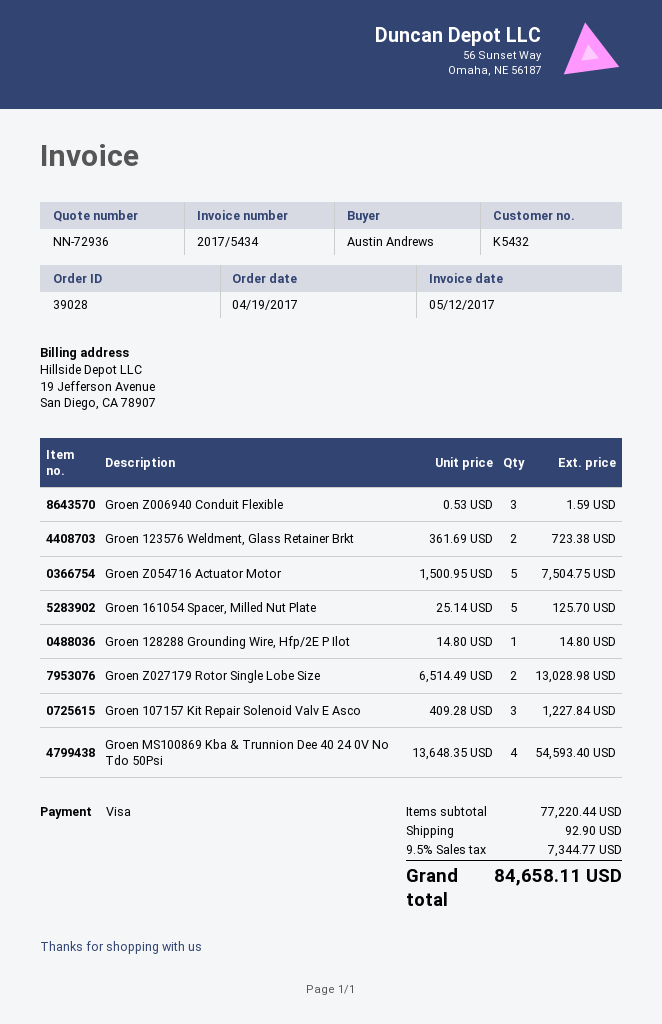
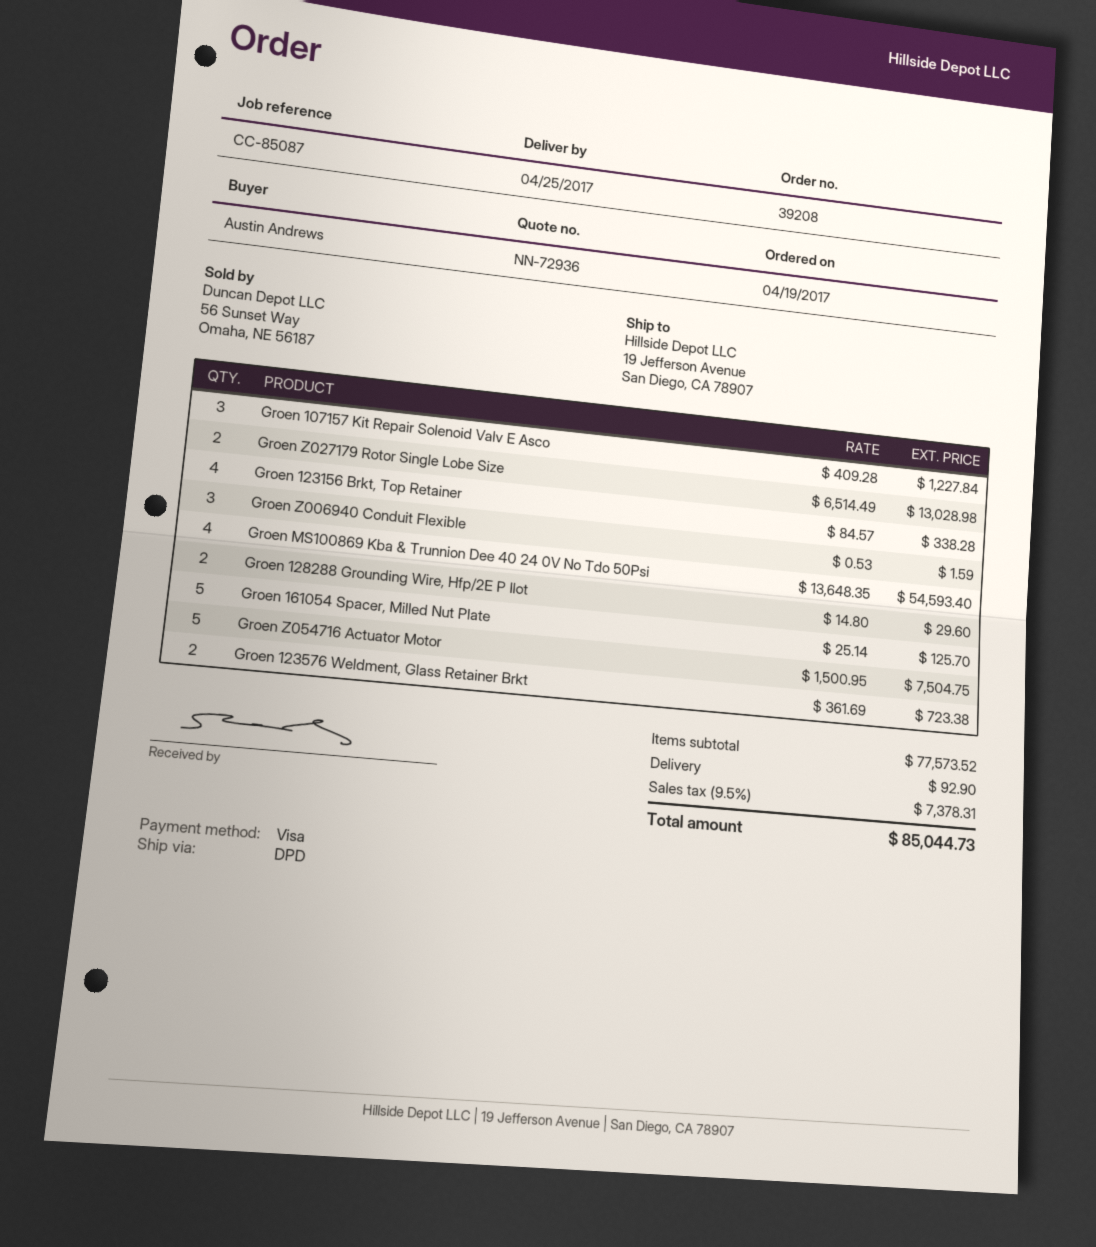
order number: 39028 -> 39208
Groen 128288 Grounding Wire, Hfp/2E P Ilot: 1 x 14.80 = 14.80 -> 2 x 14.80 = 29.60
Groen 123156 Brkt, Top Retainer: none -> 4 x 84.57 = 338.28
subtotal: 77220.44 -> 77573.52
tax: 9.5% = 7344.77 -> 9.5% = 7378.31
total: 84658.11 -> 85044.73

